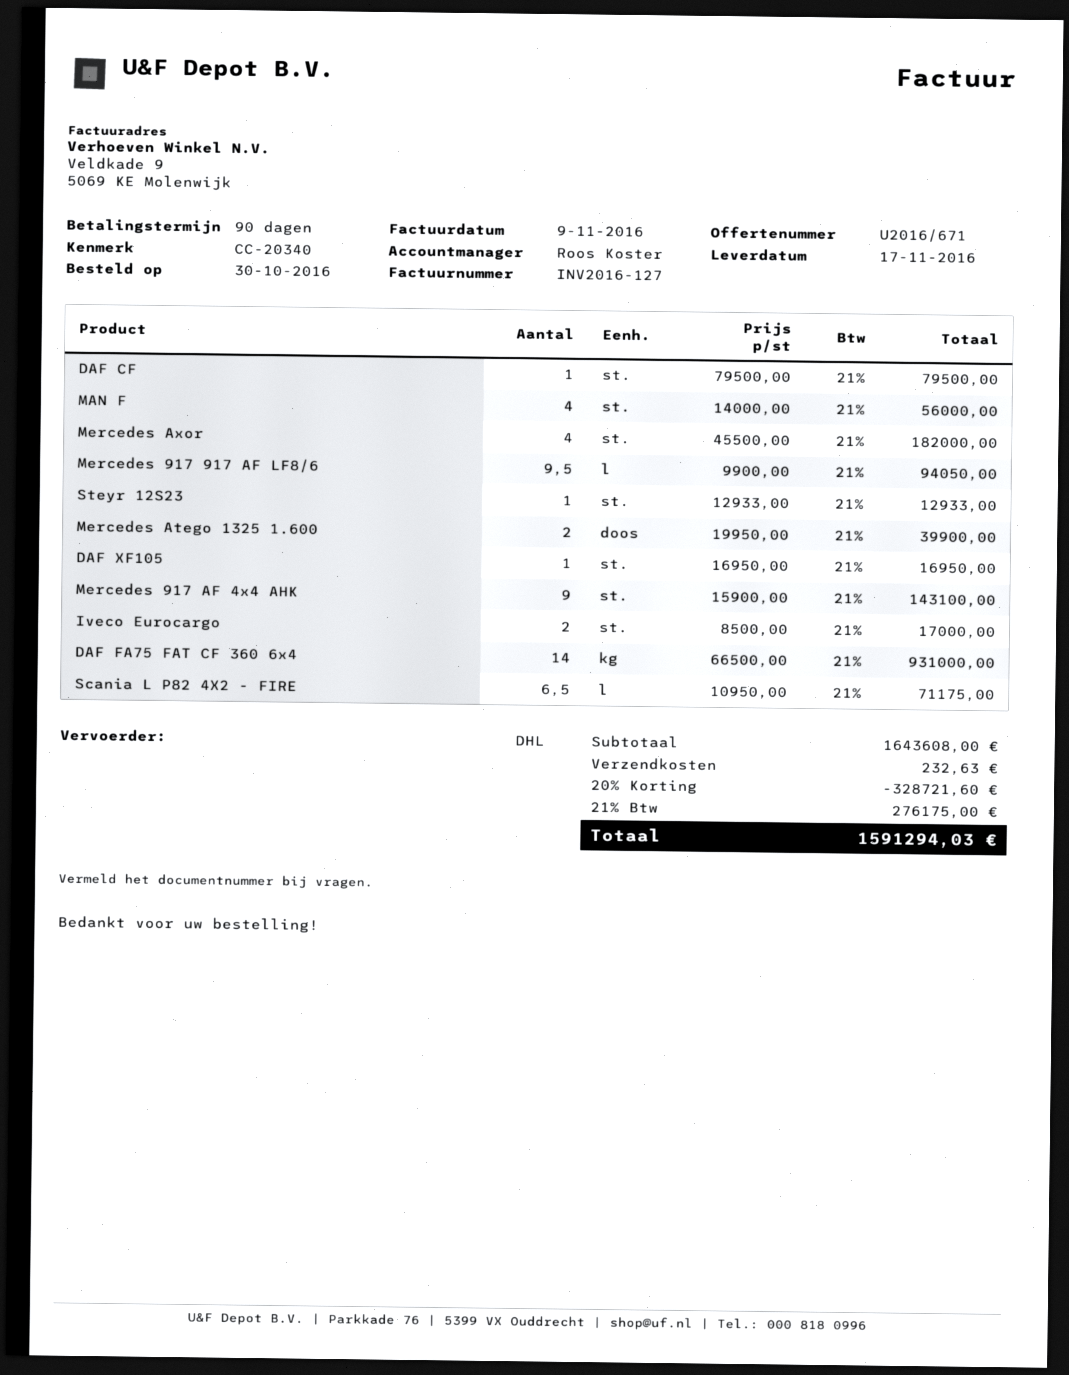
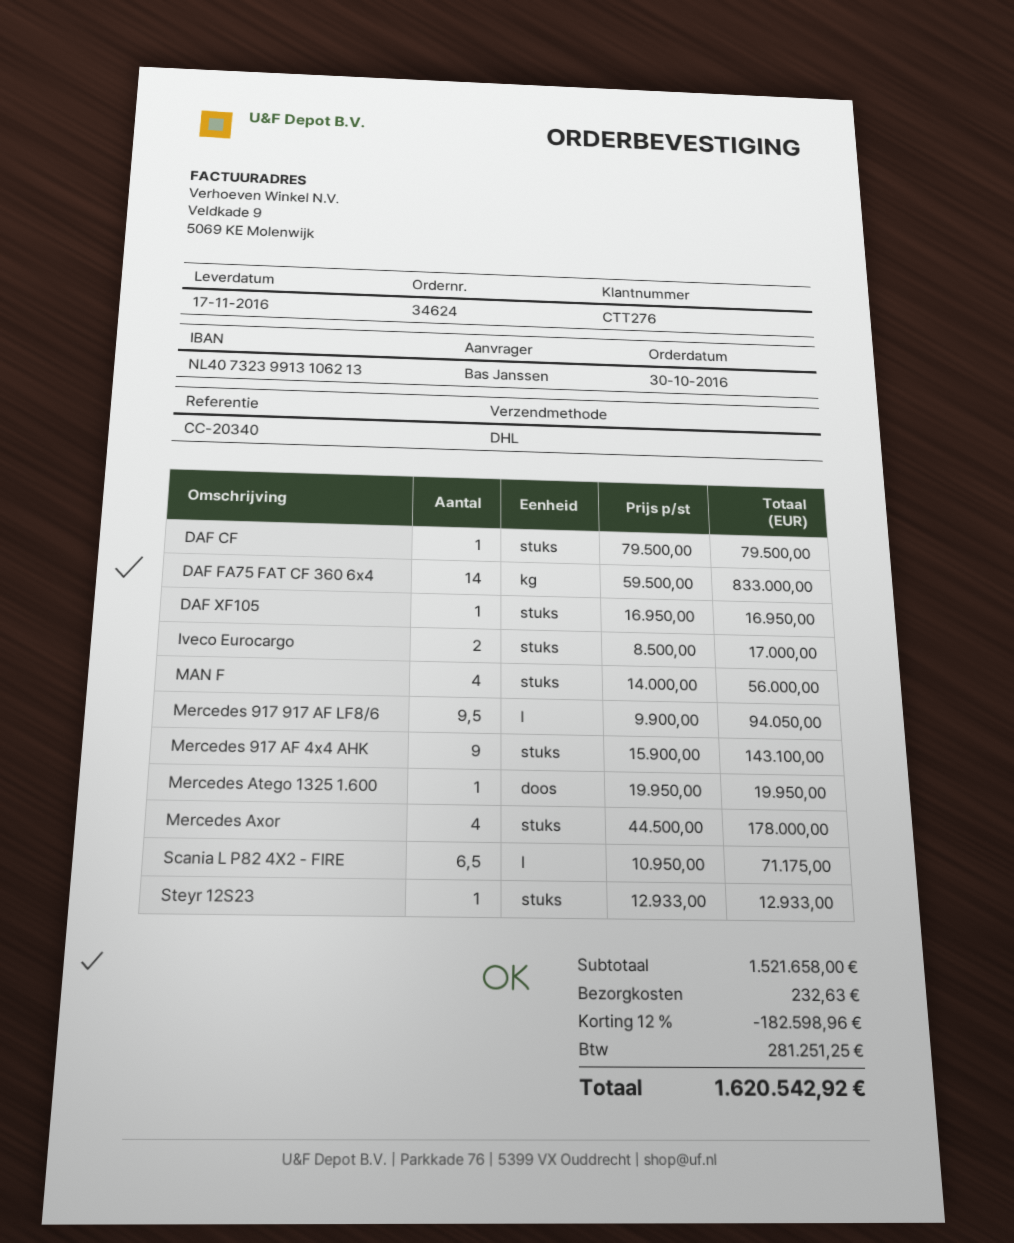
Mercedes Axor: 4 x 45500.00 = 182000.00 -> 4 x 44500.00 = 178000.00
Mercedes Atego 1325 1.600: 2 x 19950.00 = 39900.00 -> 1 x 19950.00 = 19950.00
DAF FA75 FAT CF 360 6x4: 14 x 66500.00 = 931000.00 -> 14 x 59500.00 = 833000.00
subtotal: 1643608.00 -> 1521658.00
discount: 20% = 328721.60 -> 12% = 182598.96
tax: 276175.00 -> 281251.25
total: 1591294.03 -> 1620542.92

